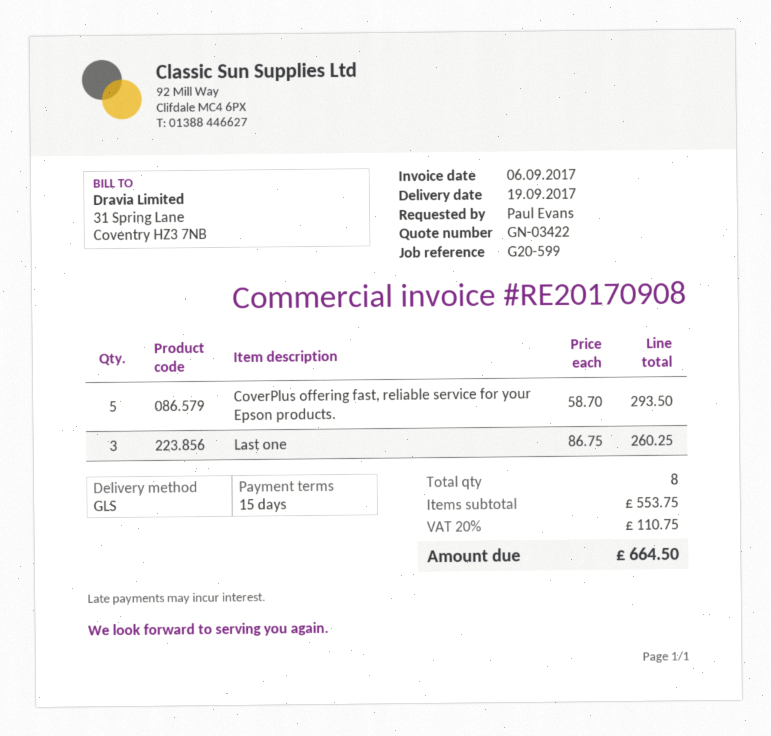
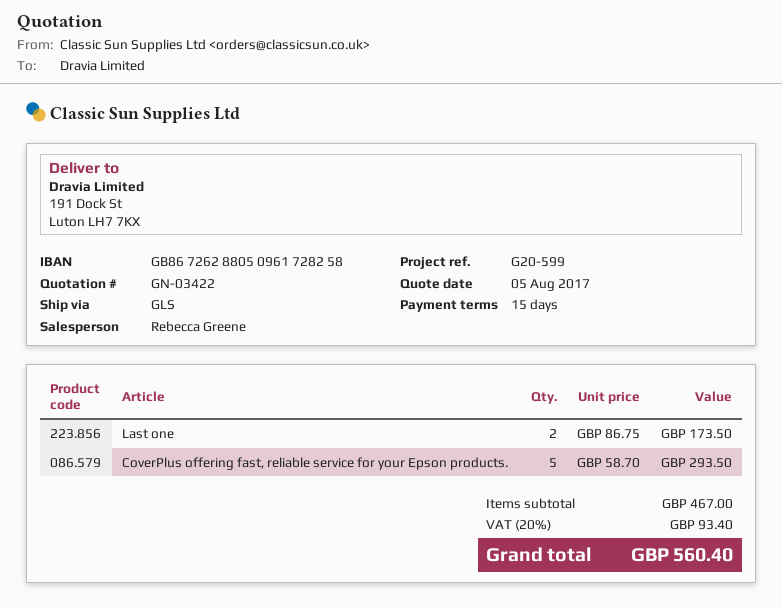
Last one: 3 x 86.75 = 260.25 -> 2 x 86.75 = 173.50
subtotal: 553.75 -> 467.00
tax: 20% = 110.75 -> 20% = 93.40
total: 664.50 -> 560.40

